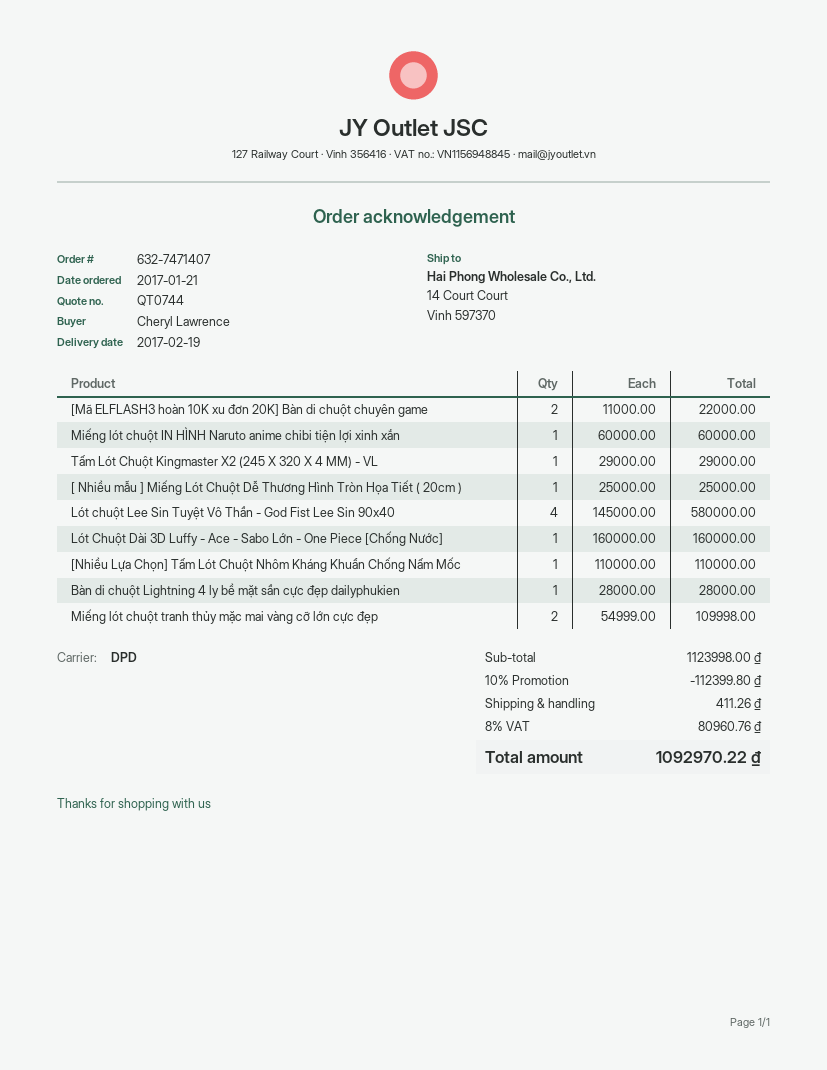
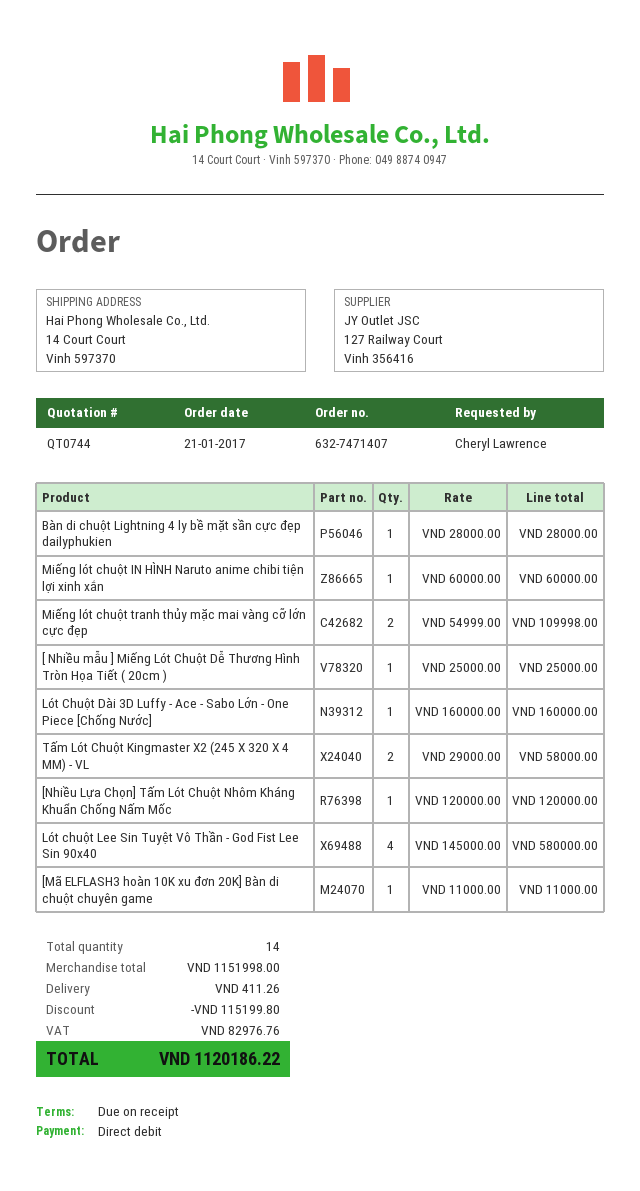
[Mã ELFLASH3 hoàn 10K xu đơn 20K] Bàn di chuột chuyên game: 2 x 11000.00 = 22000.00 -> 1 x 11000.00 = 11000.00
Tấm Lót Chuột Kingmaster X2 (245 X 320 X 4 MM) - VL: 1 x 29000.00 = 29000.00 -> 2 x 29000.00 = 58000.00
[Nhiều Lựa Chọn] Tấm Lót Chuột Nhôm Kháng Khuẩn Chống Nấm Mốc: 1 x 110000.00 = 110000.00 -> 1 x 120000.00 = 120000.00
subtotal: 1123998.00 -> 1151998.00
discount: 112399.80 -> 115199.80
tax: 80960.76 -> 82976.76
total: 1092970.22 -> 1120186.22

